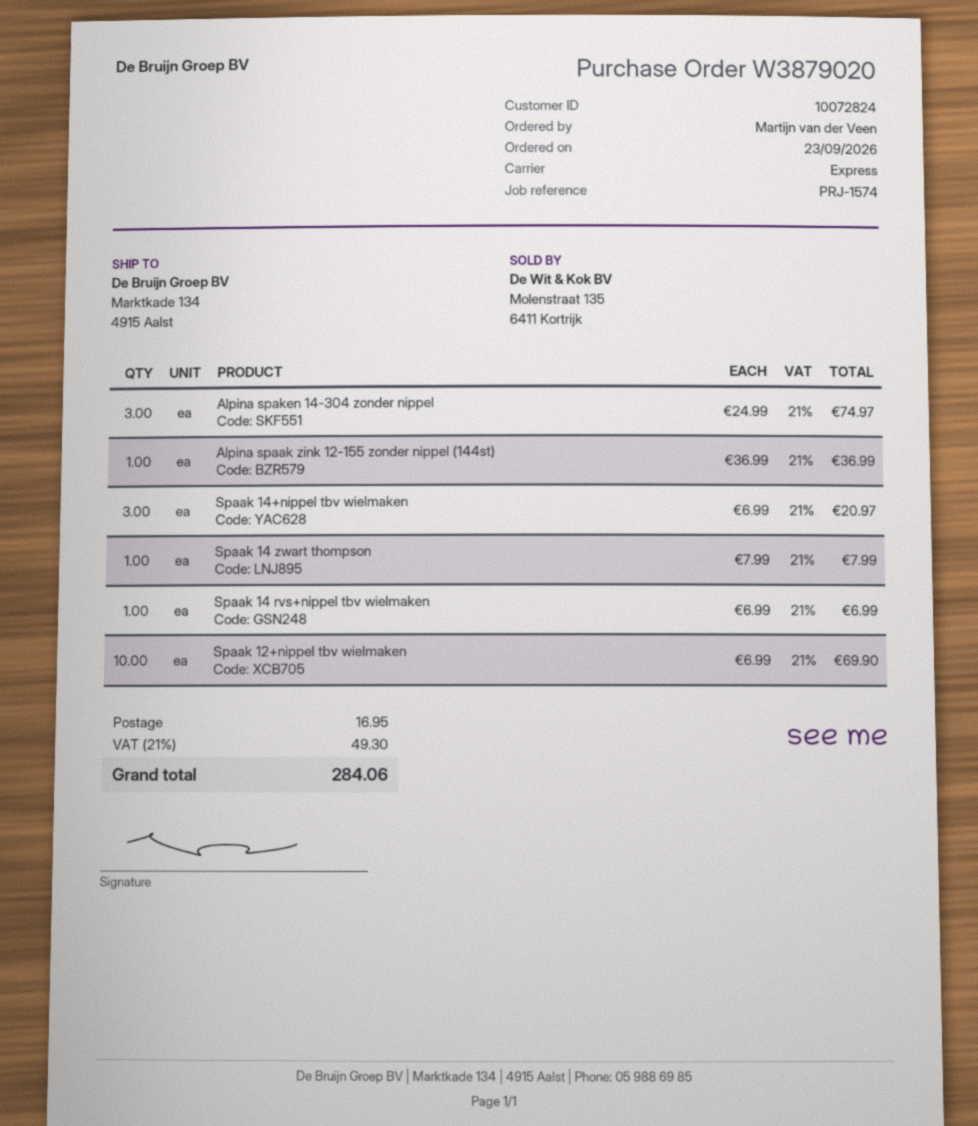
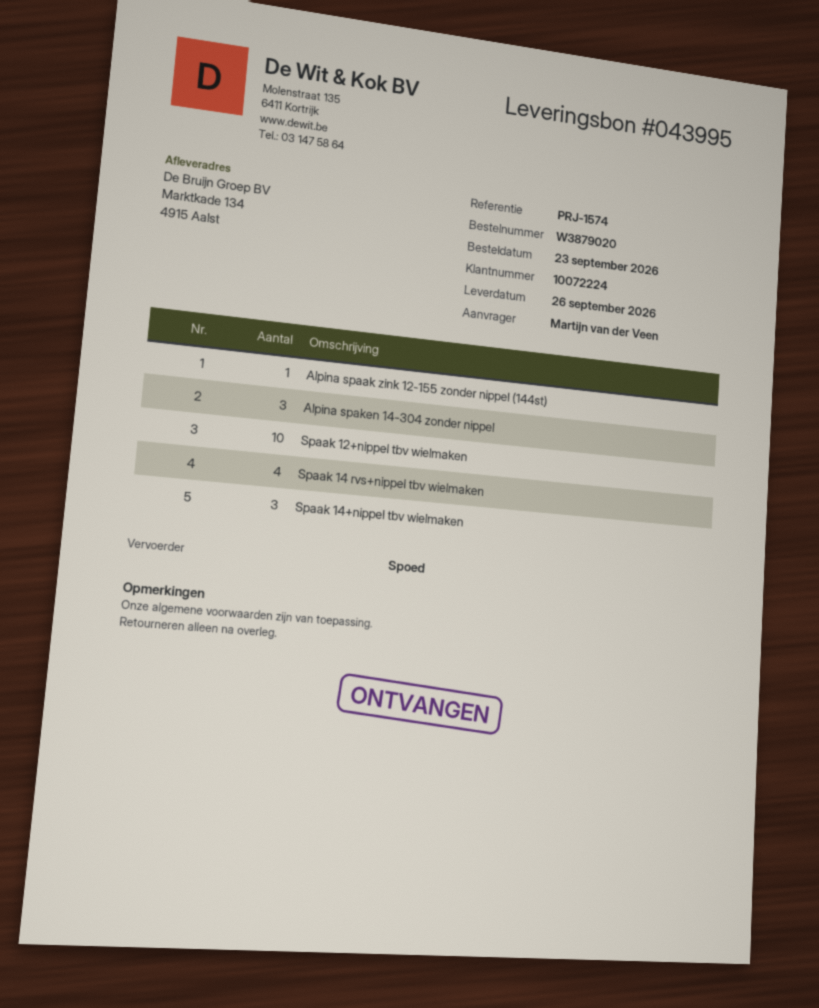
customer number: 10072824 -> 10072224
Spaak 14 zwart thompson: 1 -> none
Spaak 14 rvs+nippel tbv wielmaken: 1 -> 4

